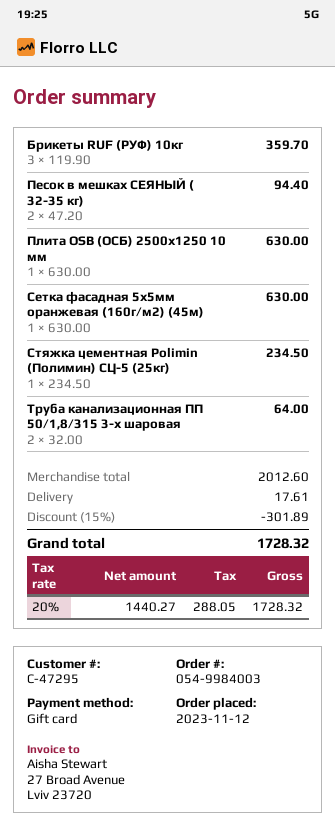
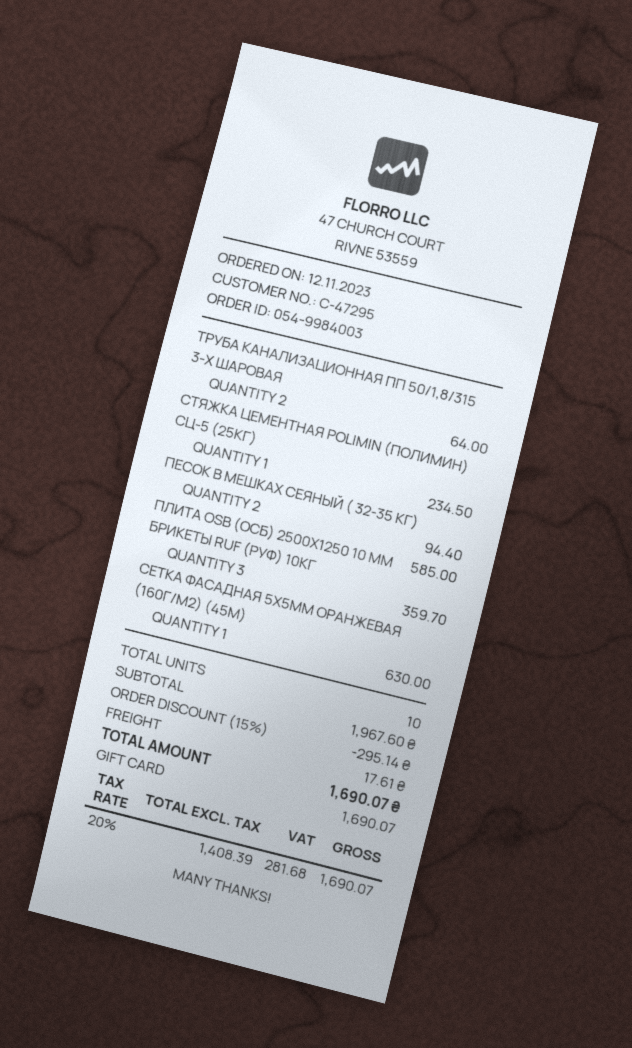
Плита OSB (ОСБ) 2500х1250 10 мм: 1 for 630.00 -> 1 for 585.00
subtotal: 2012.60 -> 1967.60
discount: 15% = 301.89 -> 15% = 295.14
net: 1440.27 -> 1408.39
tax: 20% = 288.05 -> 20% = 281.68
total: 1728.32 -> 1690.07

